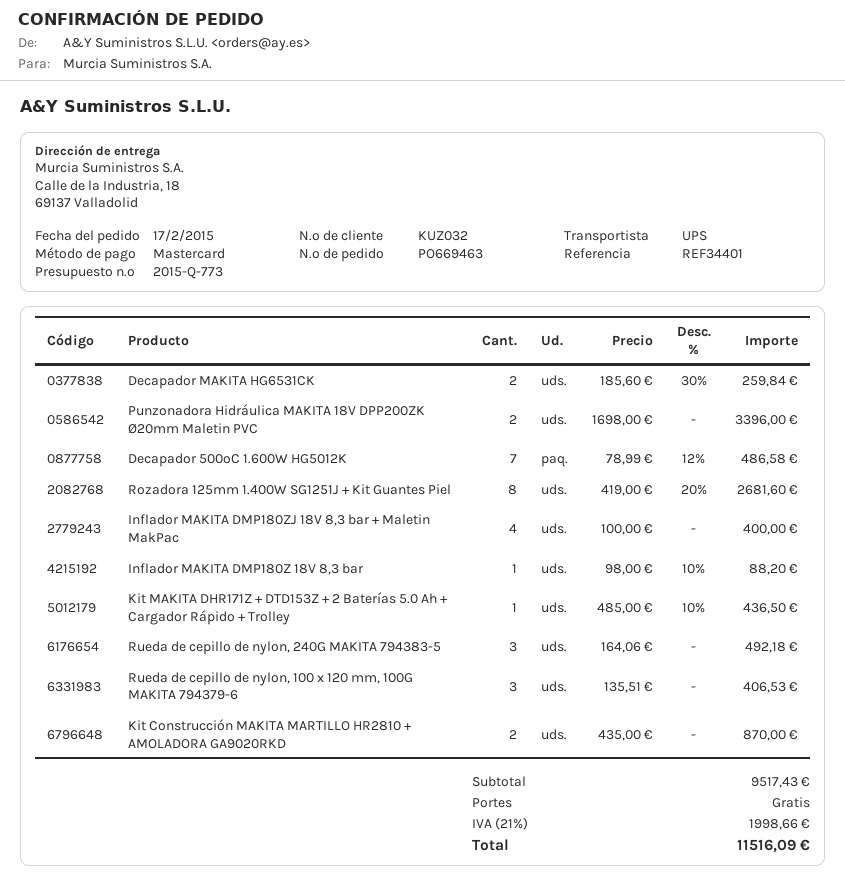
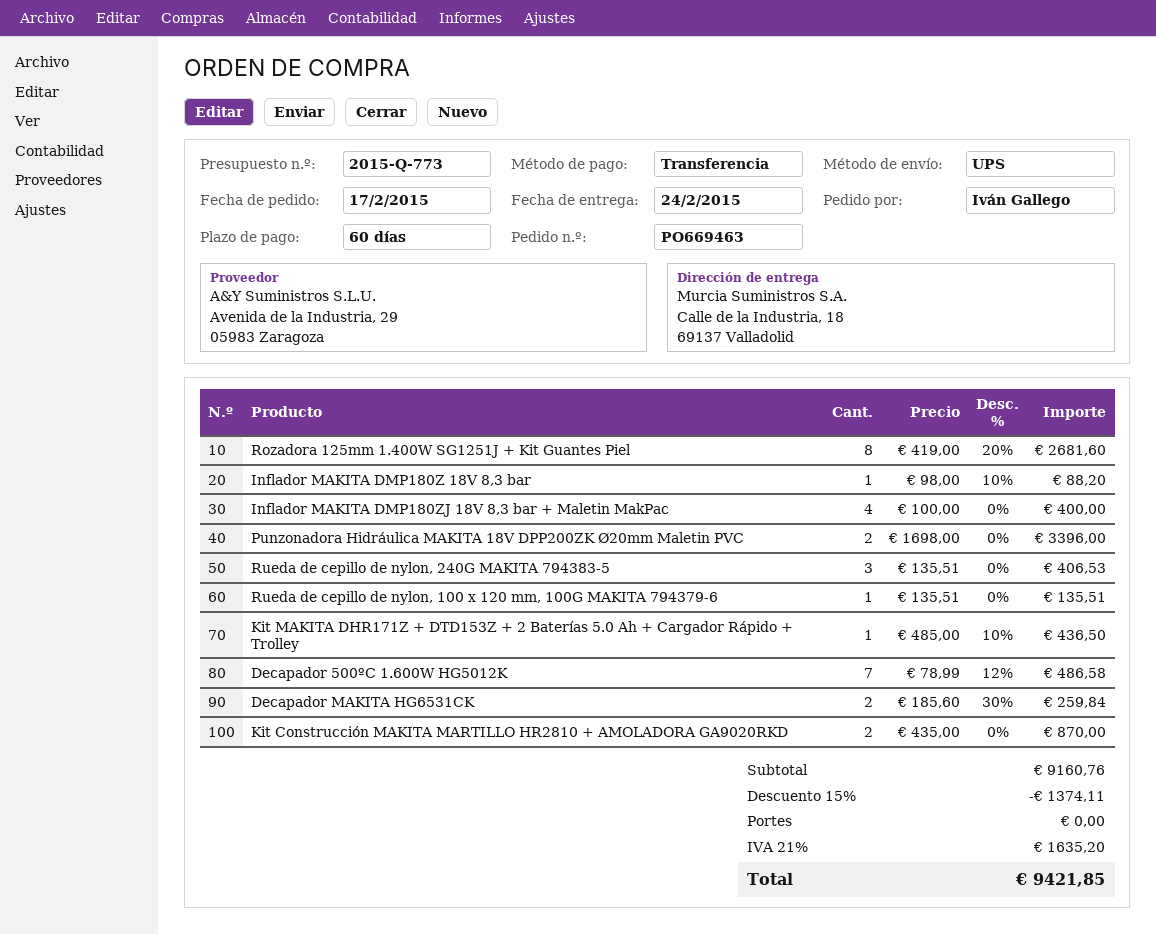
payment method: Mastercard -> bank transfer
Rueda de cepillo de nylon, 240G MAKITA 794383-5: 3 x 164.06 = 492.18 -> 3 x 135.51 = 406.53
Rueda de cepillo de nylon, 100 x 120 mm, 100G MAKITA 794379-6: 3 x 135.51 = 406.53 -> 1 x 135.51 = 135.51
subtotal: 9517.43 -> 9160.76
discount: none -> 15% = 1374.11
tax: 21% = 1998.66 -> 21% = 1635.20
total: 11516.09 -> 9421.85

